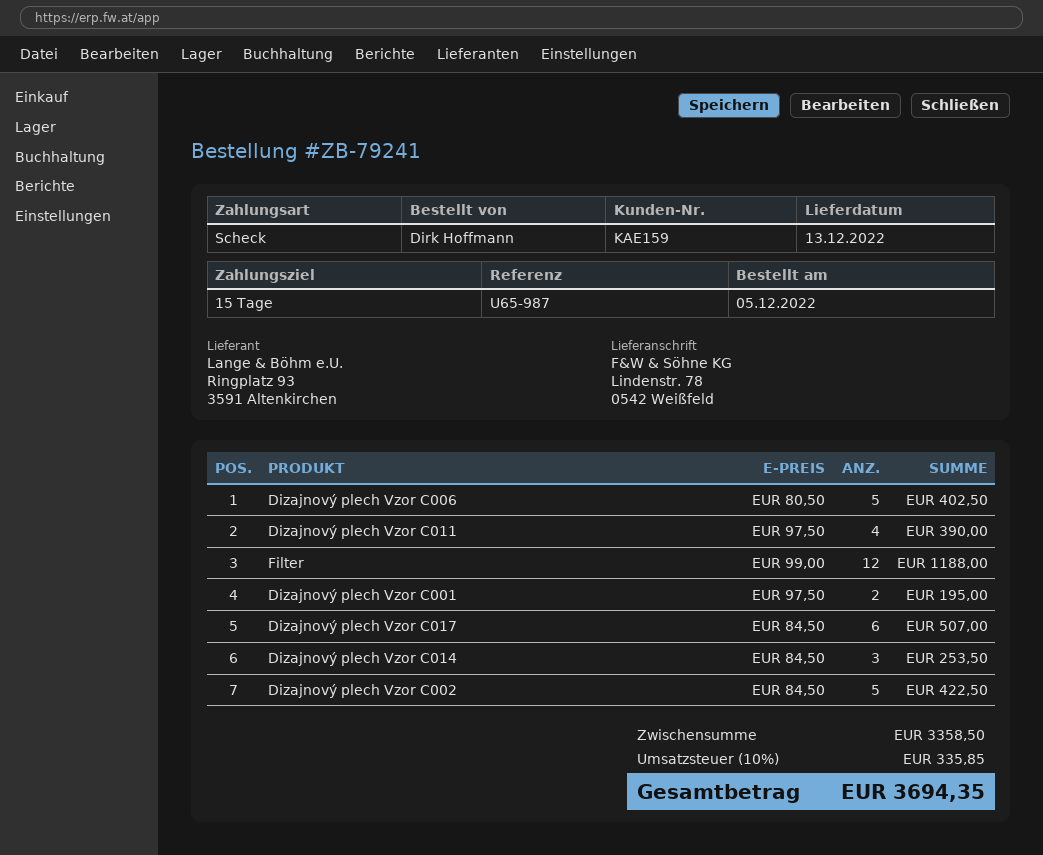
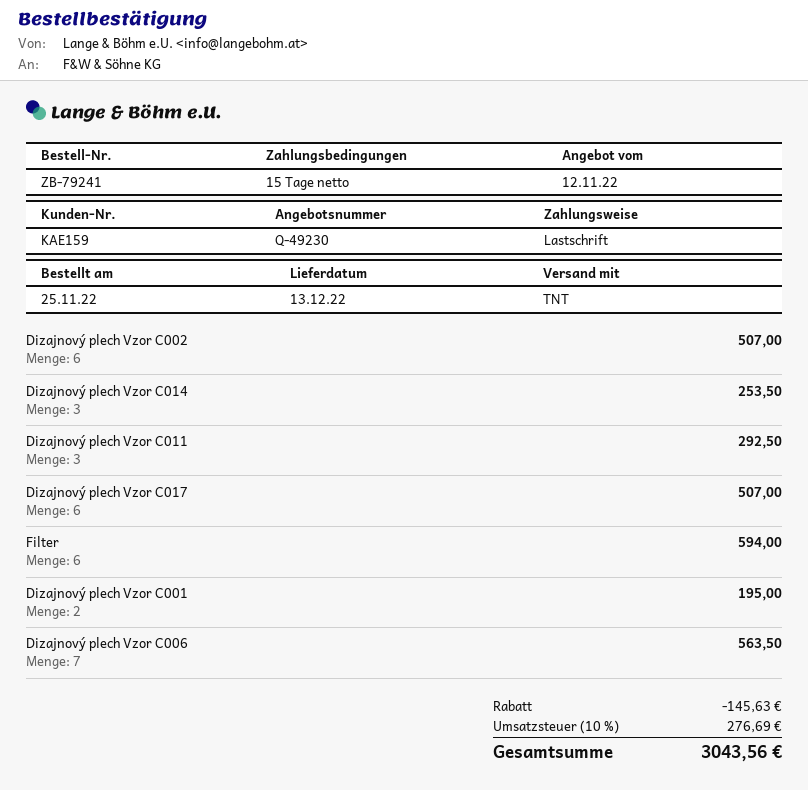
order date: 2022-12-05 -> 2022-11-25
payment method: cheque -> direct debit
Dizajnový plech Vzor C006: 5 for 402.50 -> 7 for 563.50
Dizajnový plech Vzor C011: 4 for 390.00 -> 3 for 292.50
Filter: 12 for 1188.00 -> 6 for 594.00
Dizajnový plech Vzor C002: 5 for 422.50 -> 6 for 507.00
discount: none -> 145.63
tax: 10% = 335.85 -> 10% = 276.69
total: 3694.35 -> 3043.56

